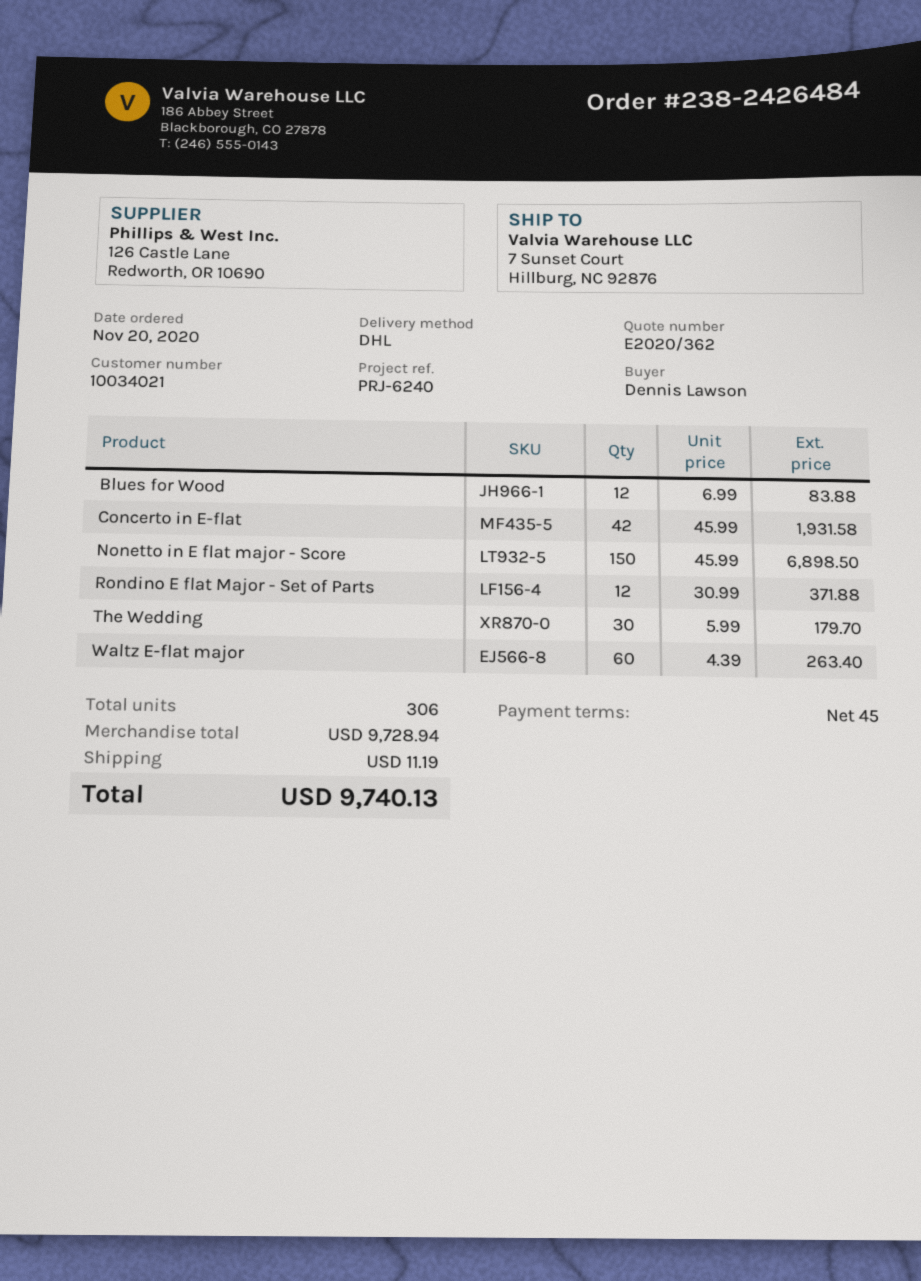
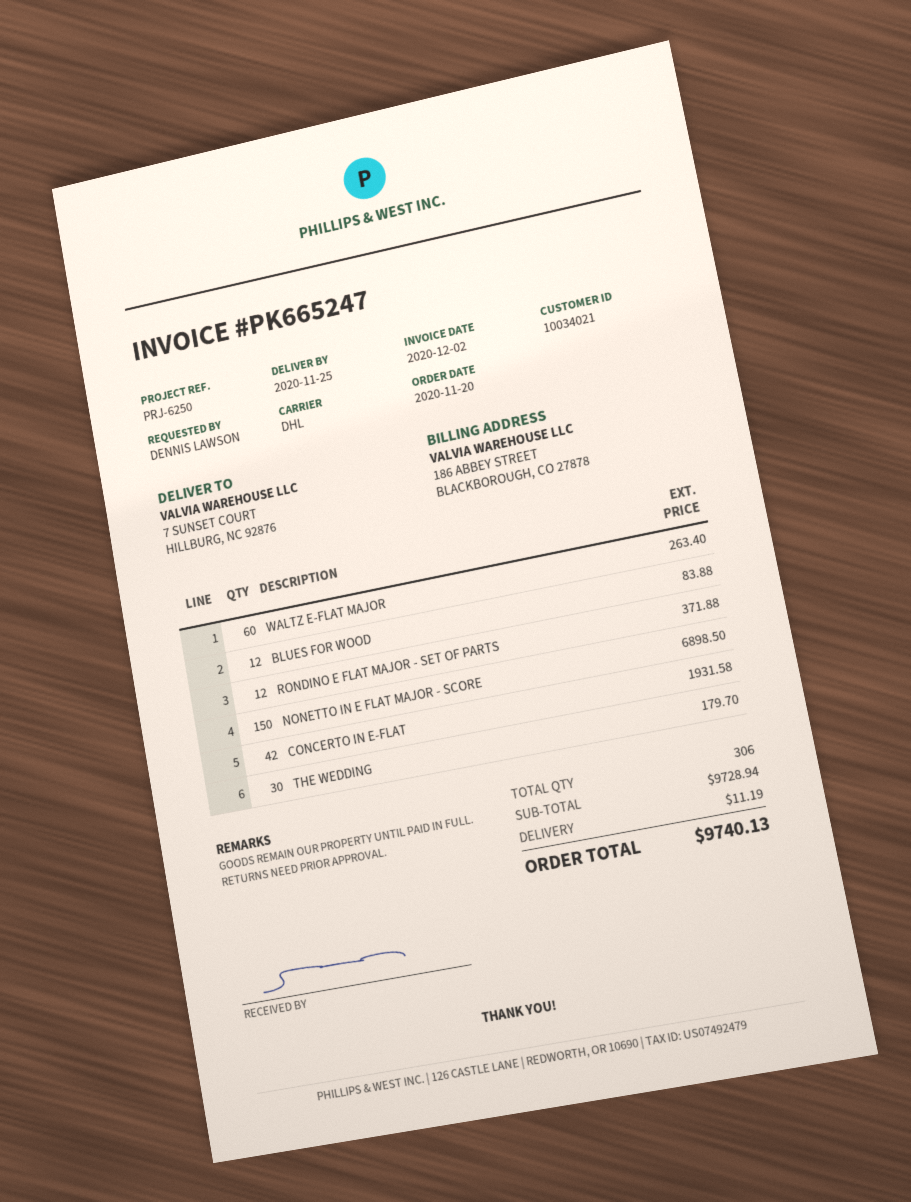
reference: PRJ-6240 -> PRJ-6250

